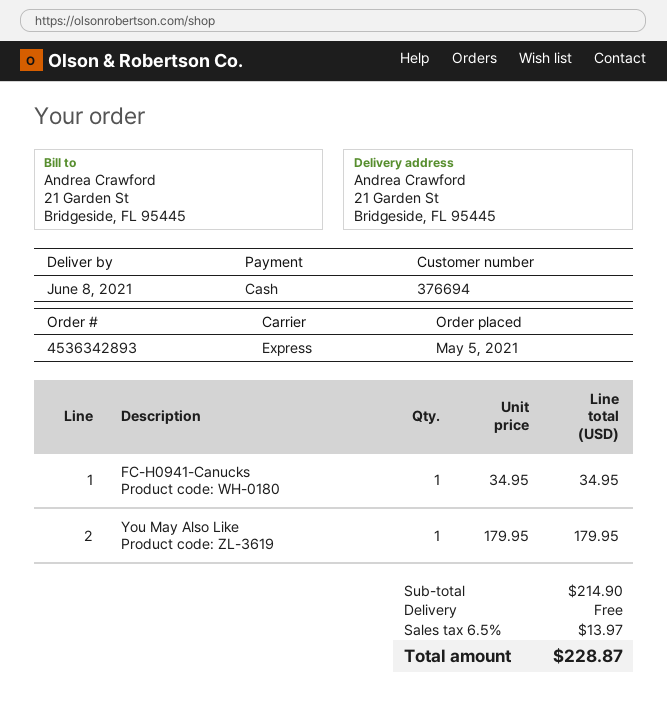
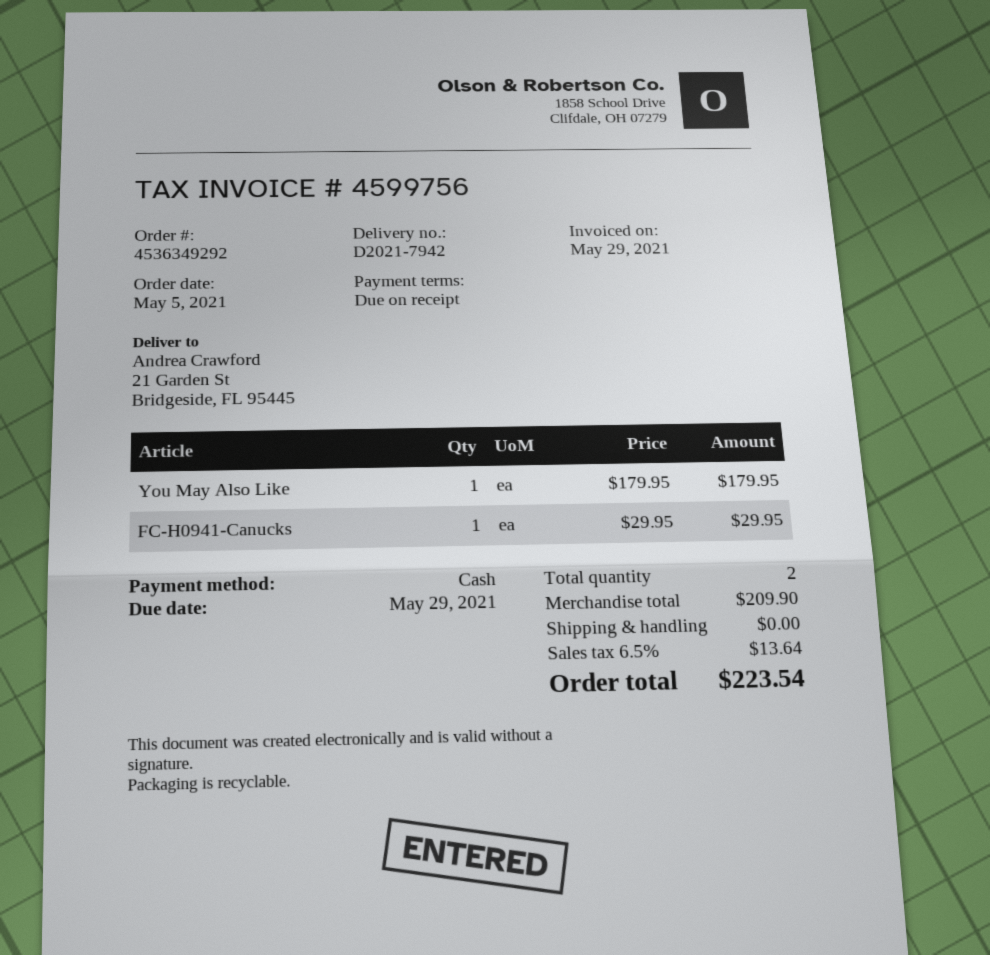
order number: 4536342893 -> 4536349292
FC-H0941-Canucks: 1 x 34.95 = 34.95 -> 1 x 29.95 = 29.95
subtotal: 214.90 -> 209.90
tax: 6.5% = 13.97 -> 6.5% = 13.64
total: 228.87 -> 223.54

